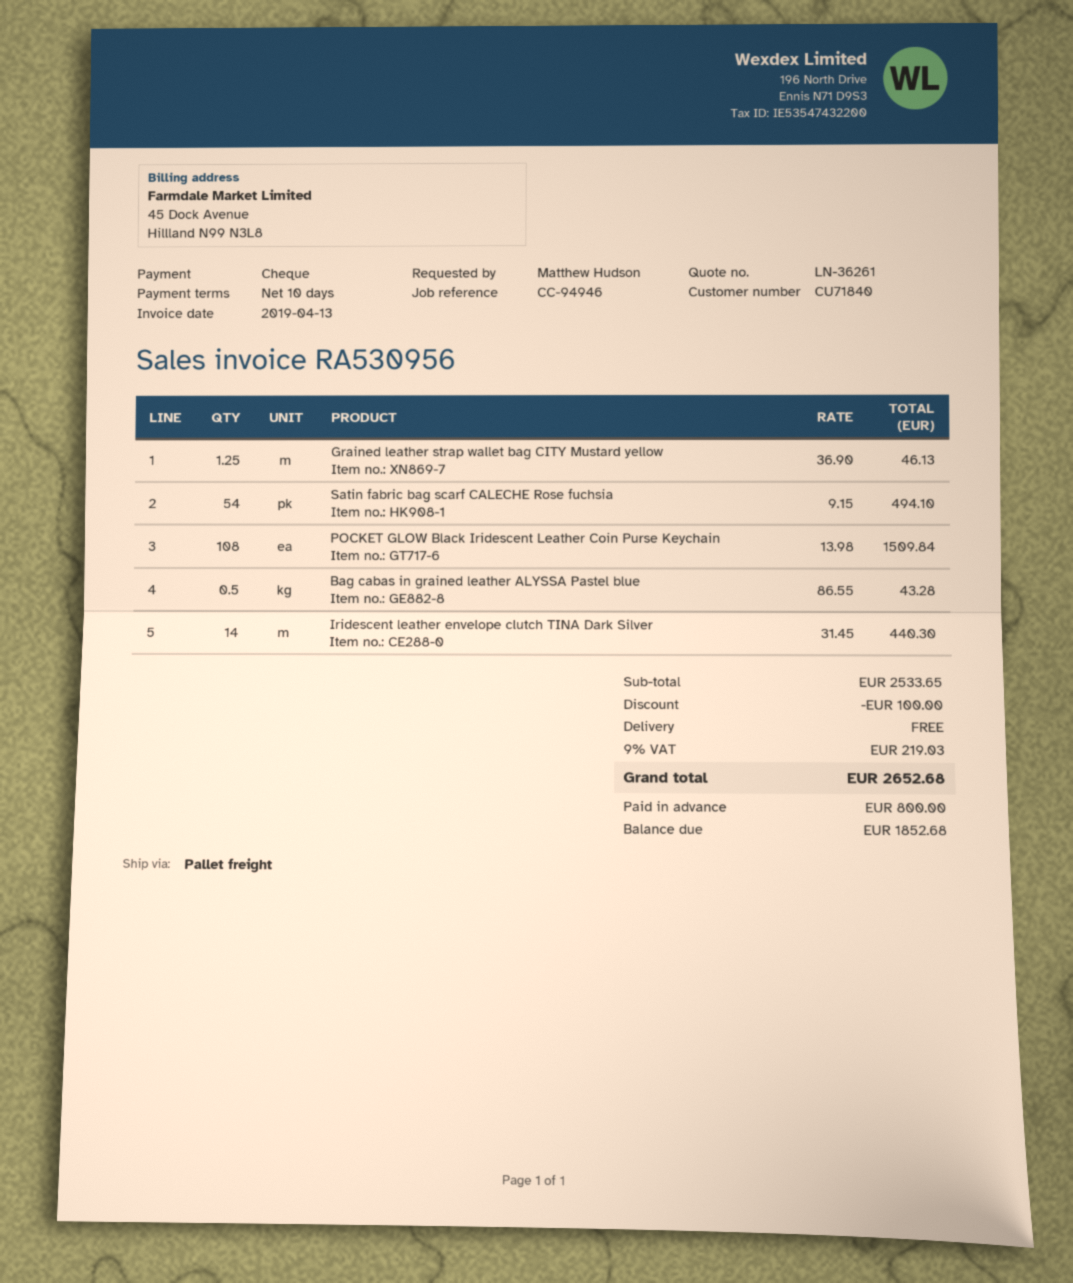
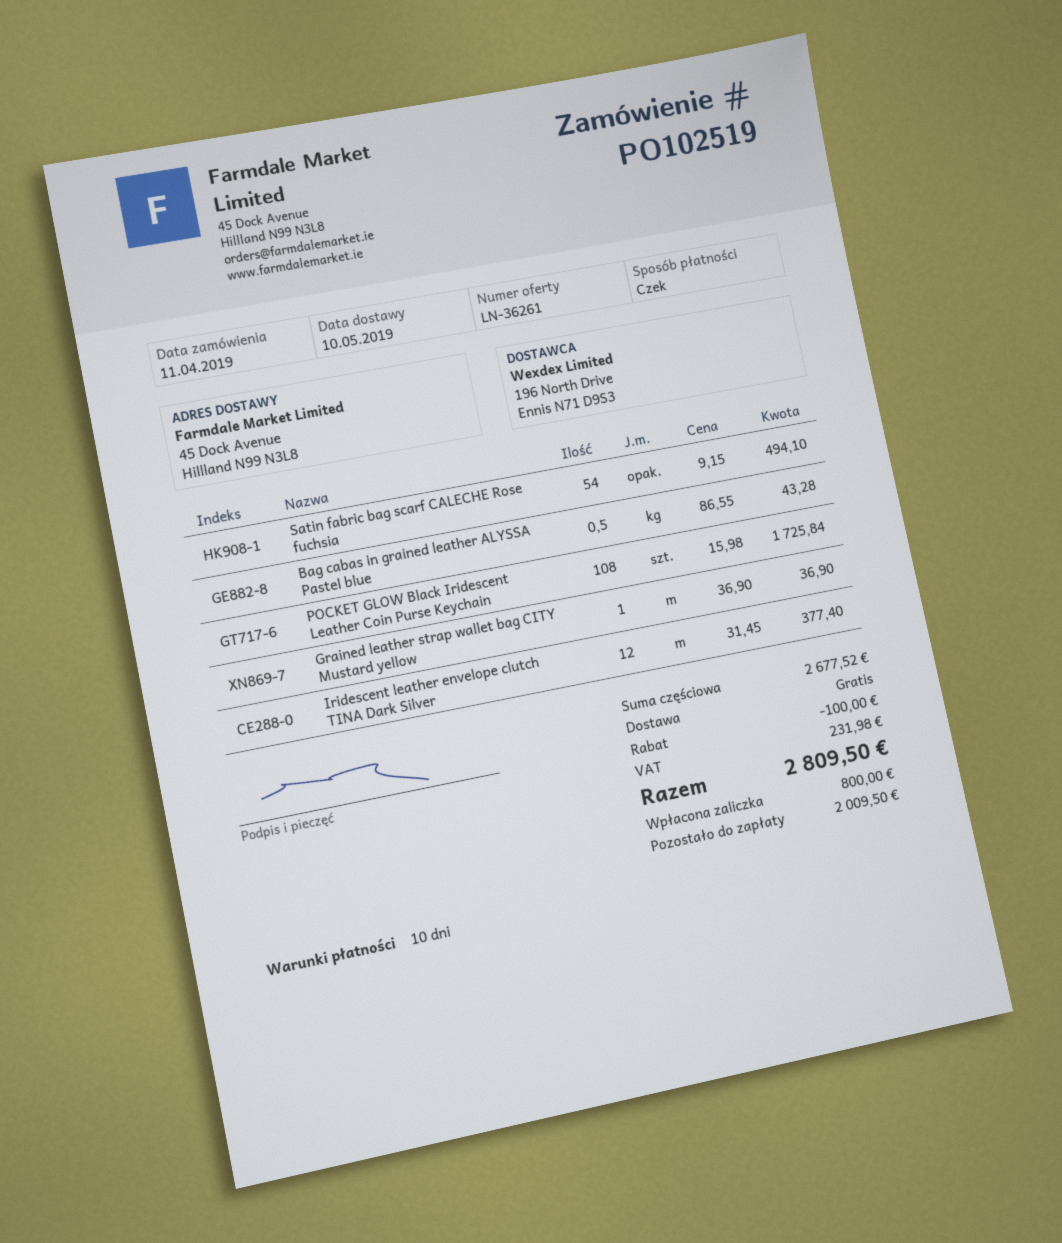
Grained leather strap wallet bag CITY Mustard yellow: 1.25 x 36.90 = 46.13 -> 1 x 36.90 = 36.90
POCKET GLOW Black Iridescent Leather Coin Purse Keychain: 108 x 13.98 = 1509.84 -> 108 x 15.98 = 1725.84
Iridescent leather envelope clutch TINA Dark Silver: 14 x 31.45 = 440.30 -> 12 x 31.45 = 377.40
subtotal: 2533.65 -> 2677.52
tax: 219.03 -> 231.98
total: 2652.68 -> 2809.50
balance: 1852.68 -> 2009.50

